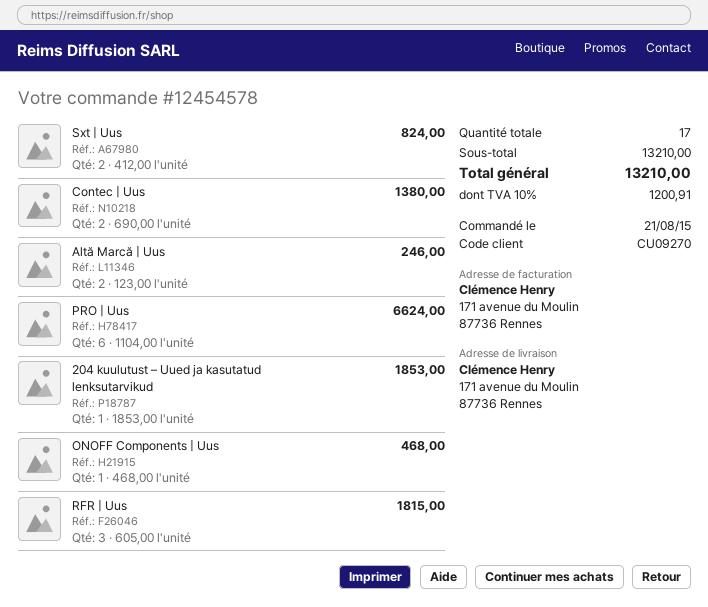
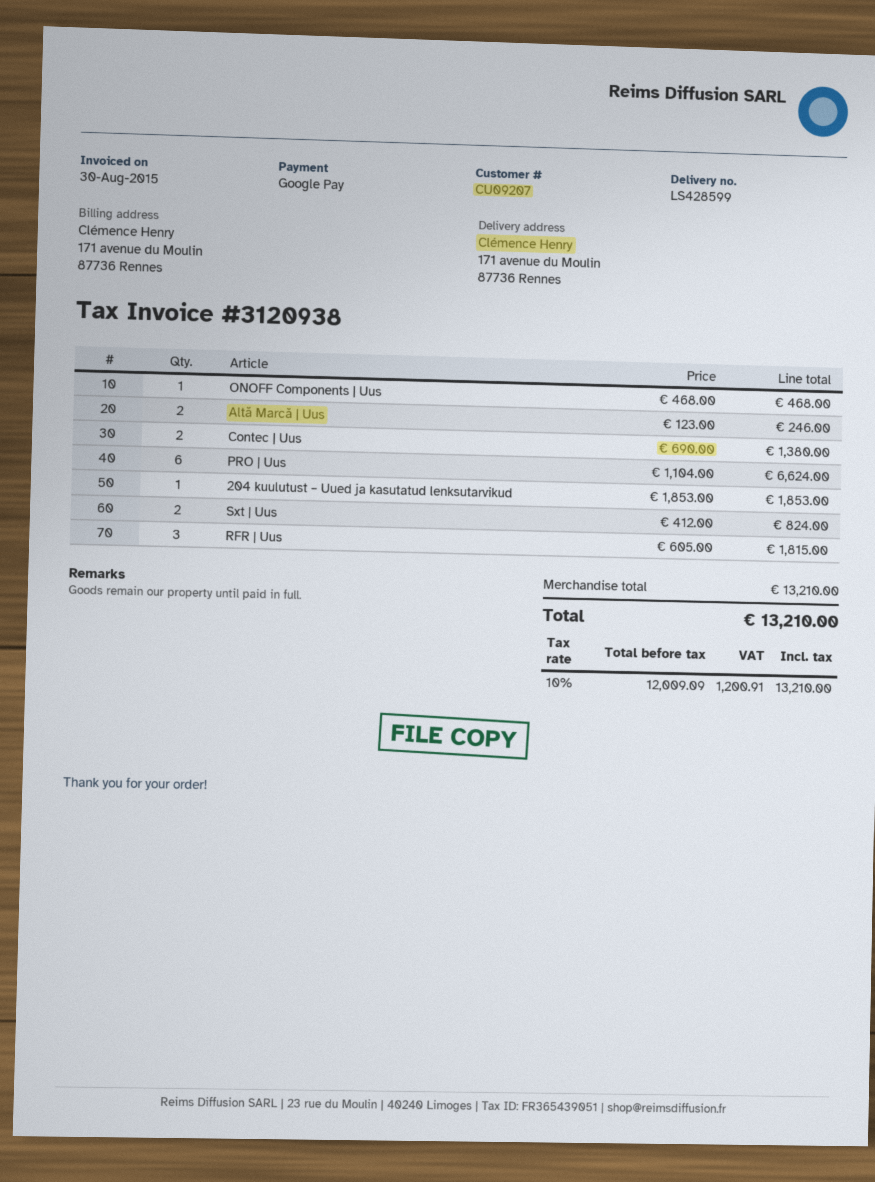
customer number: CU09270 -> CU09207

